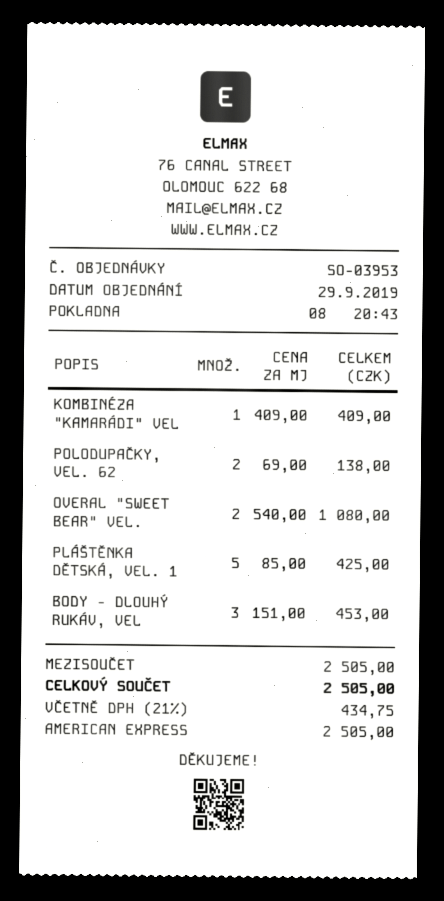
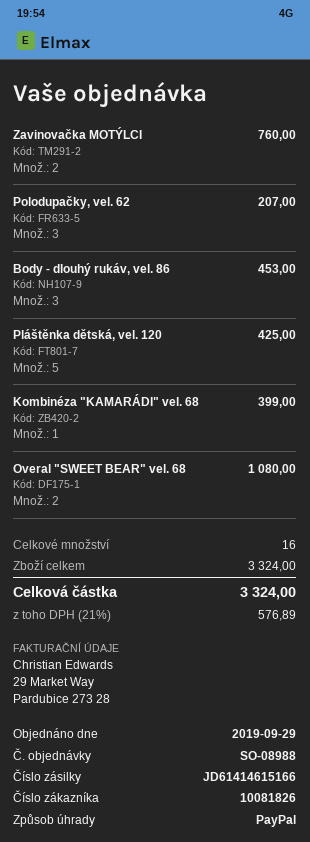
order number: SO-03953 -> SO-08988
payment method: American Express -> PayPal
KOMBINÉZA "KAMARÁDI" VEL: 1 for 409.00 -> 1 for 399.00
POLODUPAČKY, VEL. 62: 2 for 138.00 -> 3 for 207.00
Zavinovačka MOTÝLCI: none -> 2 for 760.00
subtotal: 2505.00 -> 3324.00
tax: 21% = 434.75 -> 21% = 576.89
total: 2505.00 -> 3324.00

